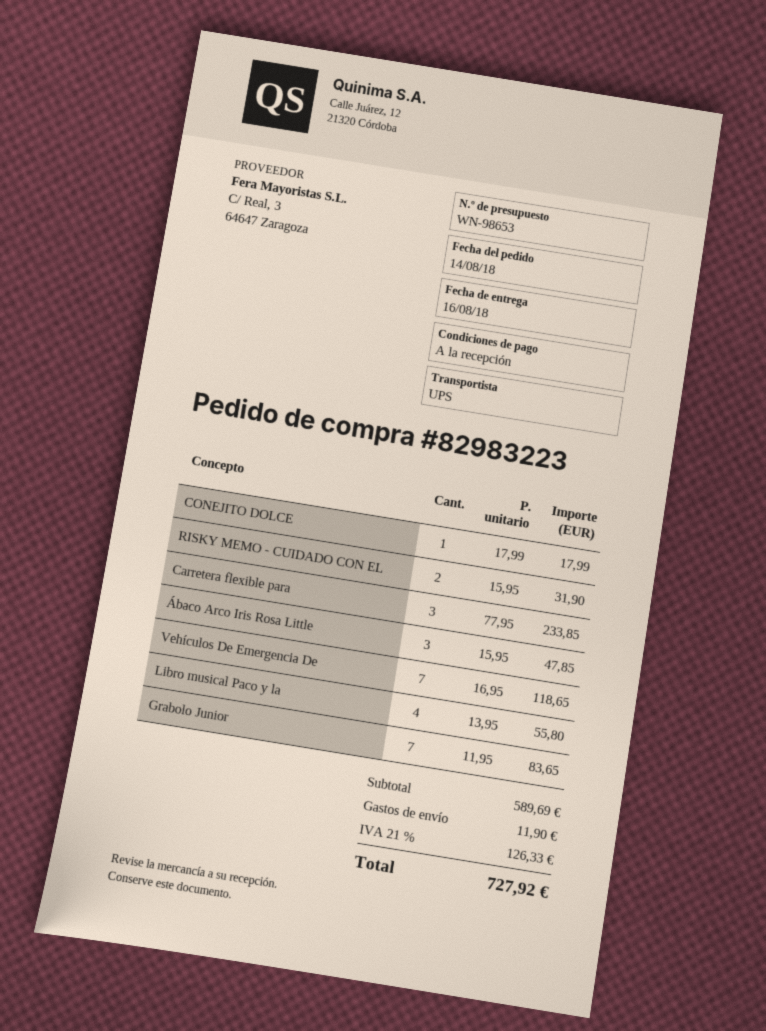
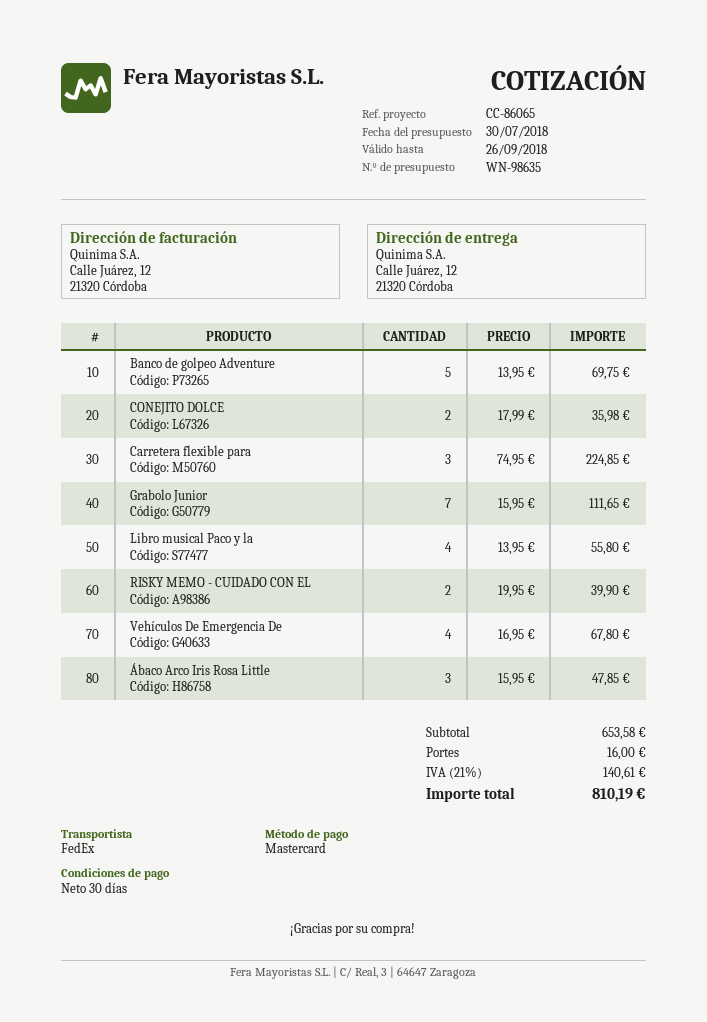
quote number: WN-98653 -> WN-98635
payment terms: on receipt -> 30 days
shipping method: UPS -> FedEx
CONEJITO DOLCE: 1 x 17.99 = 17.99 -> 2 x 17.99 = 35.98
RISKY MEMO - CUIDADO CON EL: 2 x 15.95 = 31.90 -> 2 x 19.95 = 39.90
Carretera flexible para: 3 x 77.95 = 233.85 -> 3 x 74.95 = 224.85
Vehículos De Emergencia De: 7 x 16.95 = 118.65 -> 4 x 16.95 = 67.80
Grabolo Junior: 7 x 11.95 = 83.65 -> 7 x 15.95 = 111.65
Banco de golpeo Adventure: none -> 5 x 13.95 = 69.75
subtotal: 589.69 -> 653.58
shipping: 11.90 -> 16.00
tax: 21% = 126.33 -> 21% = 140.61
total: 727.92 -> 810.19

